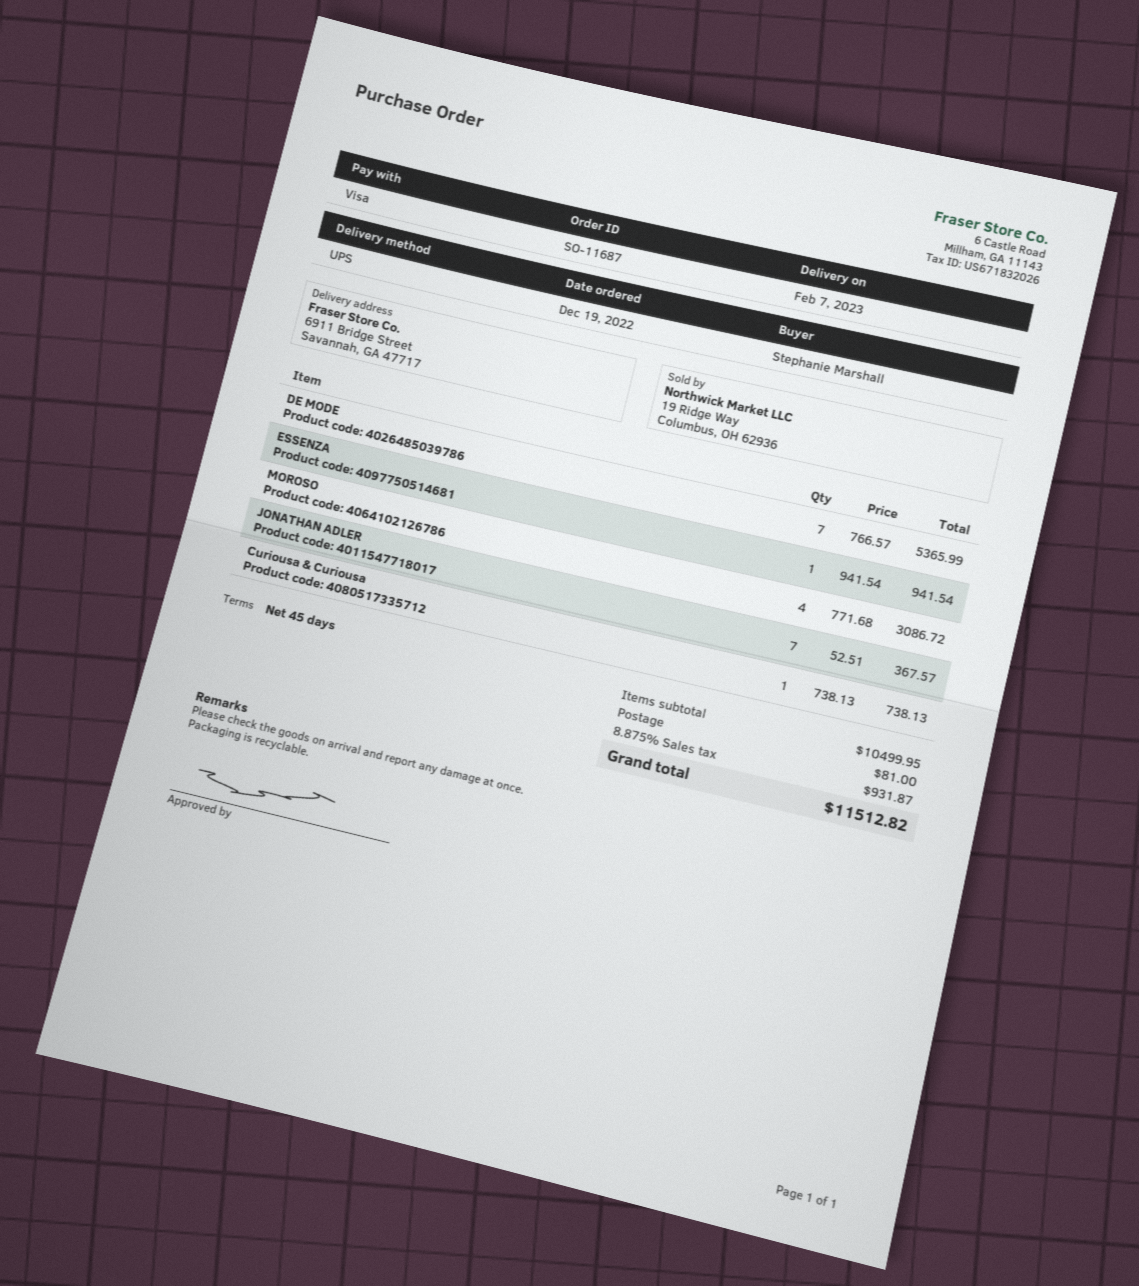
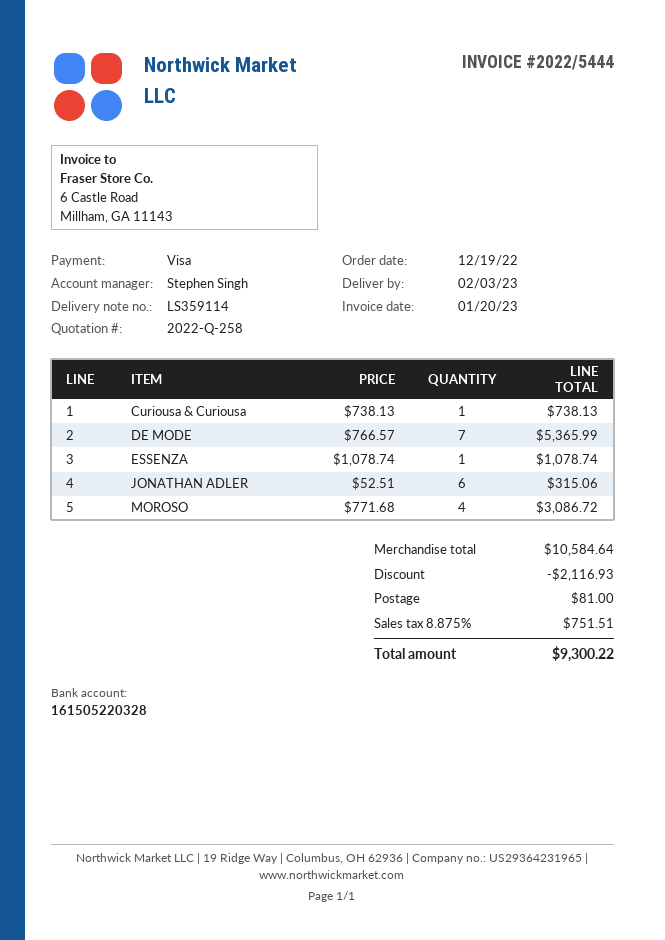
delivery date: 2023-02-07 -> 2023-02-03
ESSENZA: 1 x 941.54 = 941.54 -> 1 x 1078.74 = 1078.74
JONATHAN ADLER: 7 x 52.51 = 367.57 -> 6 x 52.51 = 315.06
subtotal: 10499.95 -> 10584.64
discount: none -> 2116.93
tax: 8.875% = 931.87 -> 8.875% = 751.51
total: 11512.82 -> 9300.22

